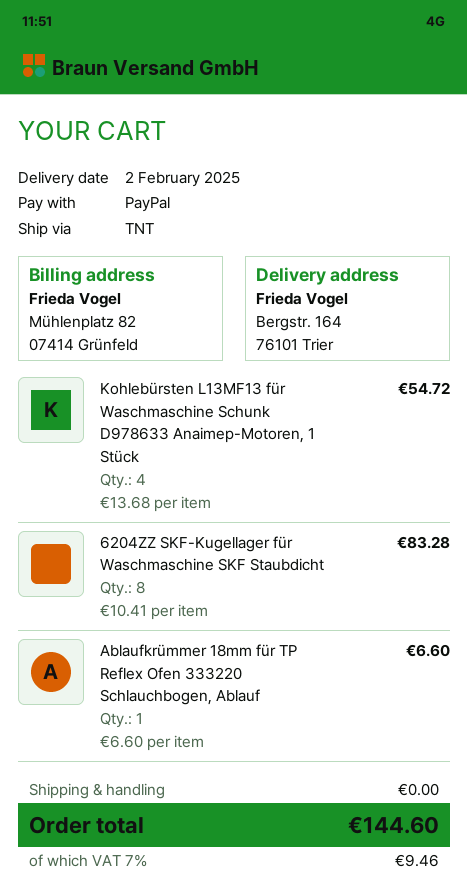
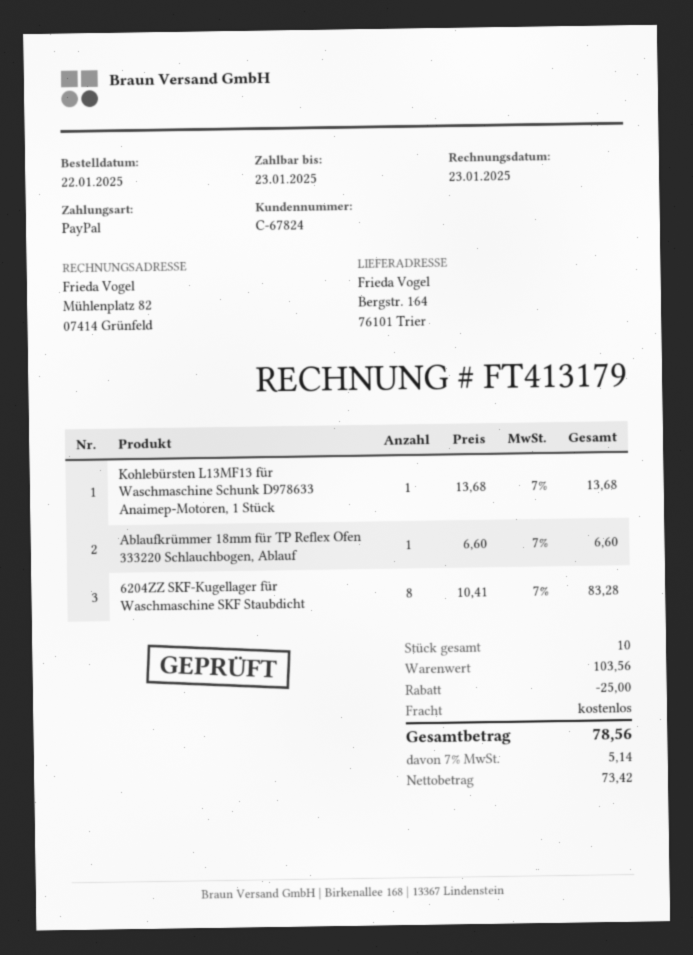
Kohlebürsten L13MF13 für Waschmaschine Schunk D978633 Anaimep-Motoren, 1 Stück: 4 x 13.68 = 54.72 -> 1 x 13.68 = 13.68
discount: none -> 25.00
tax: 7% = 9.46 -> 7% = 5.14
total: 144.60 -> 78.56

